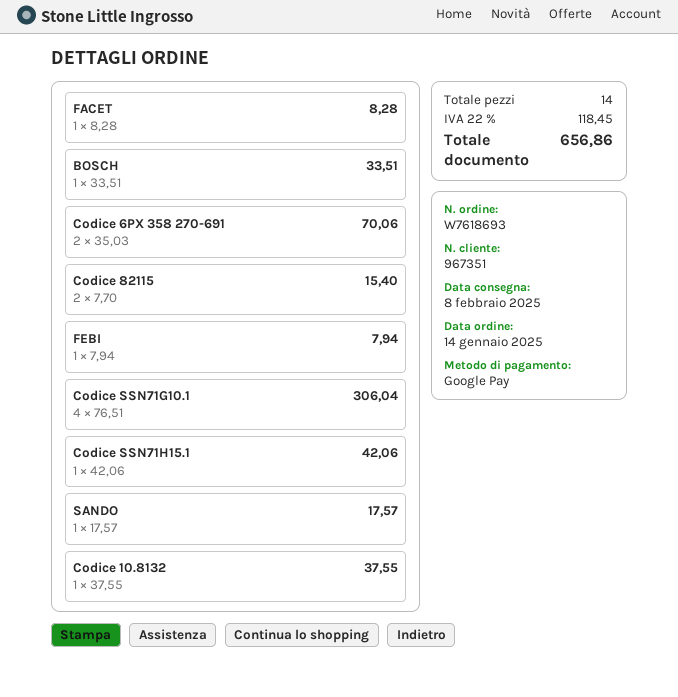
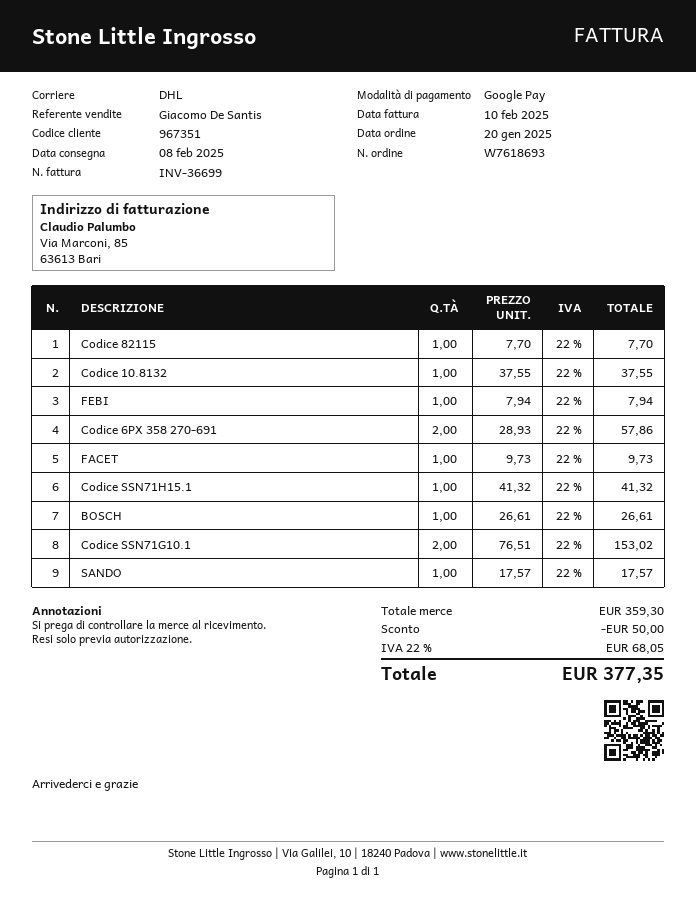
order date: 2025-01-14 -> 2025-01-20
FACET: 1 x 8.28 = 8.28 -> 1 x 9.73 = 9.73
BOSCH: 1 x 33.51 = 33.51 -> 1 x 26.61 = 26.61
Codice 6PX 358 270-691: 2 x 35.03 = 70.06 -> 2 x 28.93 = 57.86
Codice 82115: 2 x 7.70 = 15.40 -> 1 x 7.70 = 7.70
Codice SSN71G10.1: 4 x 76.51 = 306.04 -> 2 x 76.51 = 153.02
Codice SSN71H15.1: 1 x 42.06 = 42.06 -> 1 x 41.32 = 41.32
discount: none -> 50.00
tax: 22% = 118.45 -> 22% = 68.05
total: 656.86 -> 377.35

